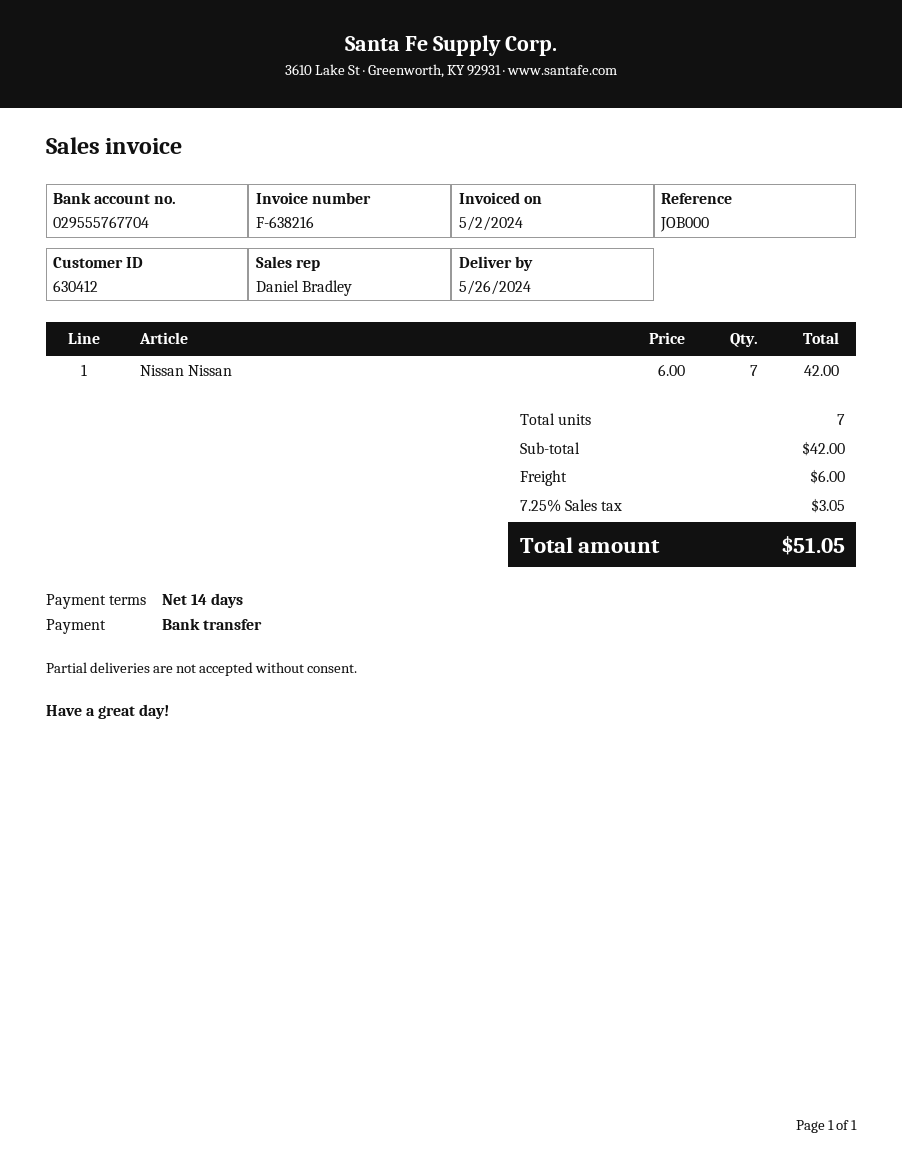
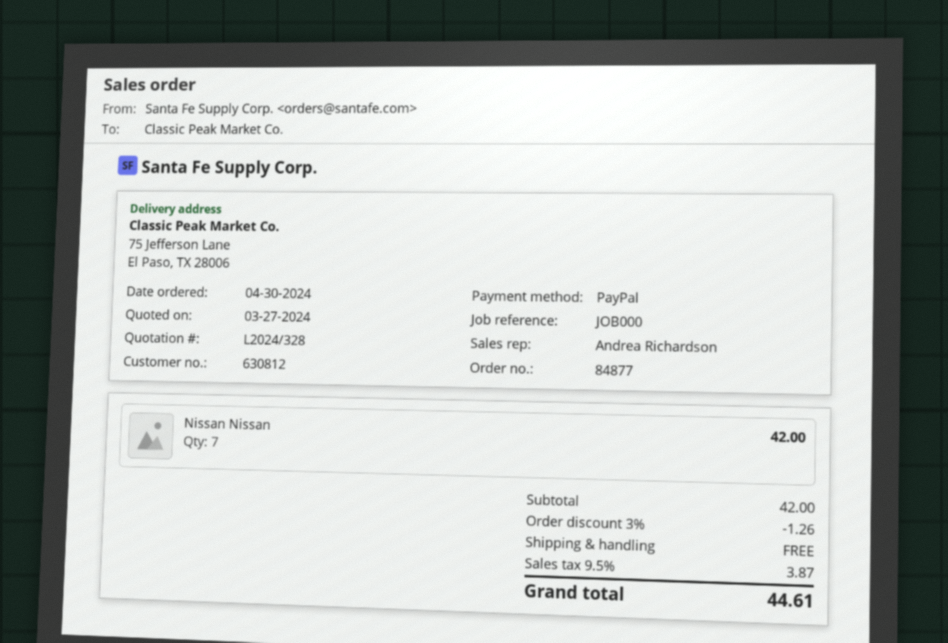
customer number: 630412 -> 630812
sales rep: Daniel Bradley -> Andrea Richardson
payment method: bank transfer -> PayPal
discount: none -> 3% = 1.26
shipping: 6.00 -> 0.00
tax: 7.25% = 3.05 -> 9.5% = 3.87
total: 51.05 -> 44.61

